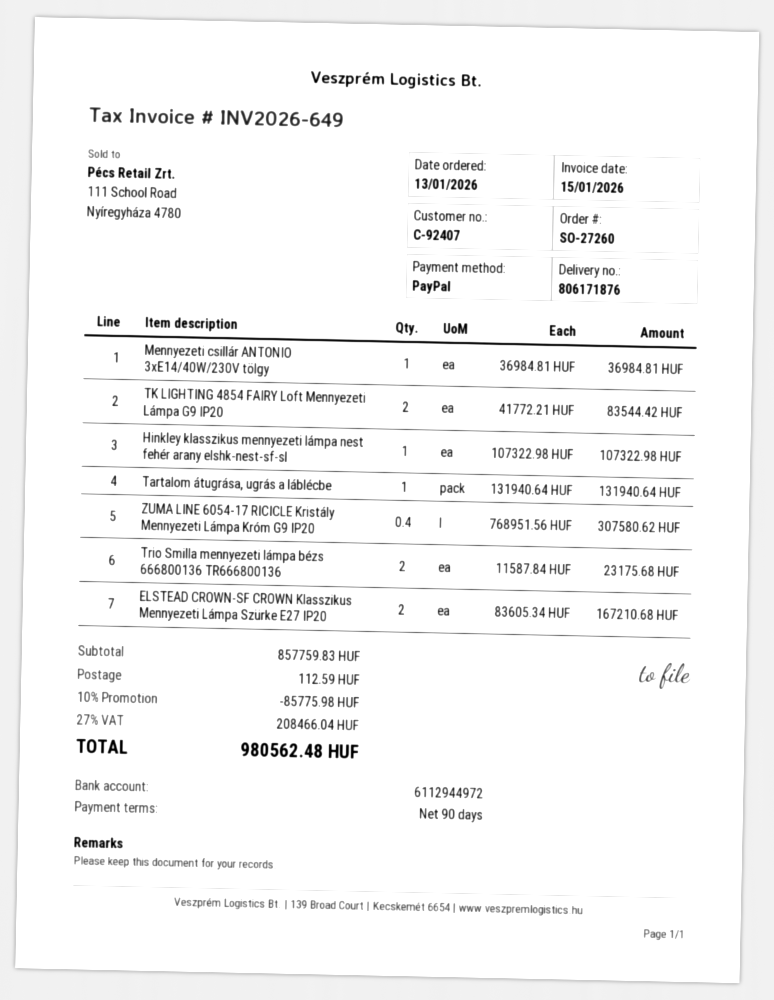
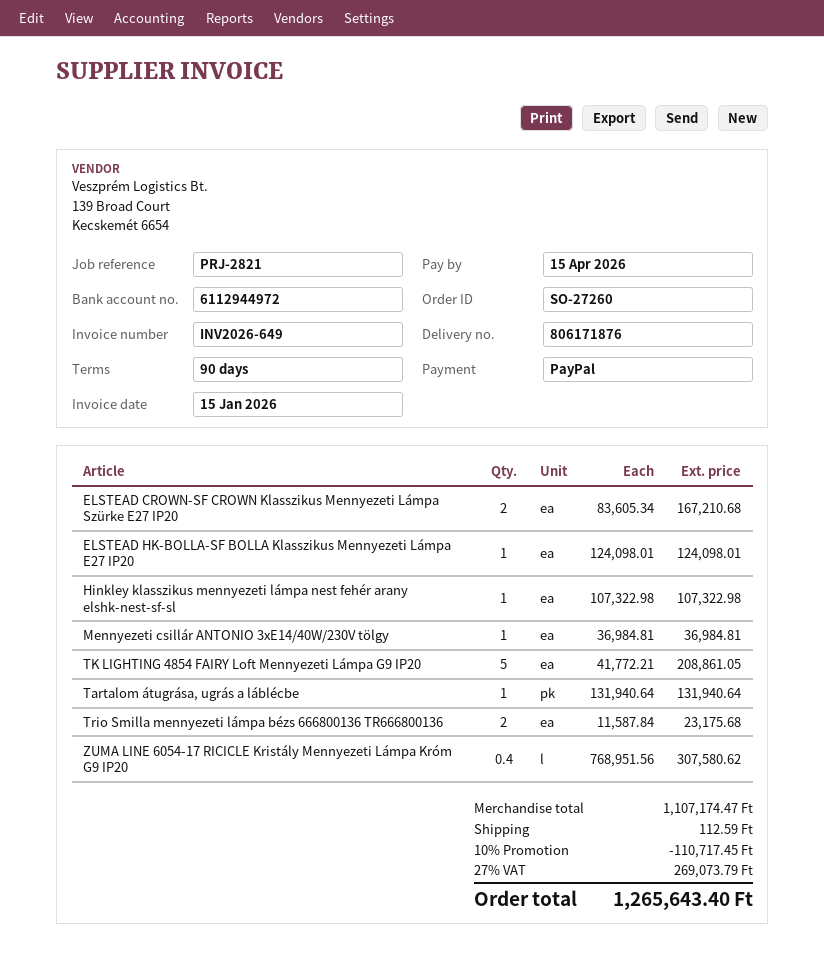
TK LIGHTING 4854 FAIRY Loft Mennyezeti Lámpa G9 IP20: 2 x 41772.21 = 83544.42 -> 5 x 41772.21 = 208861.05
ELSTEAD HK-BOLLA-SF BOLLA Klasszikus Mennyezeti Lámpa E27 IP20: none -> 1 x 124098.01 = 124098.01
subtotal: 857759.83 -> 1107174.47
discount: 10% = 85775.98 -> 10% = 110717.45
tax: 27% = 208466.04 -> 27% = 269073.79
total: 980562.48 -> 1265643.40

